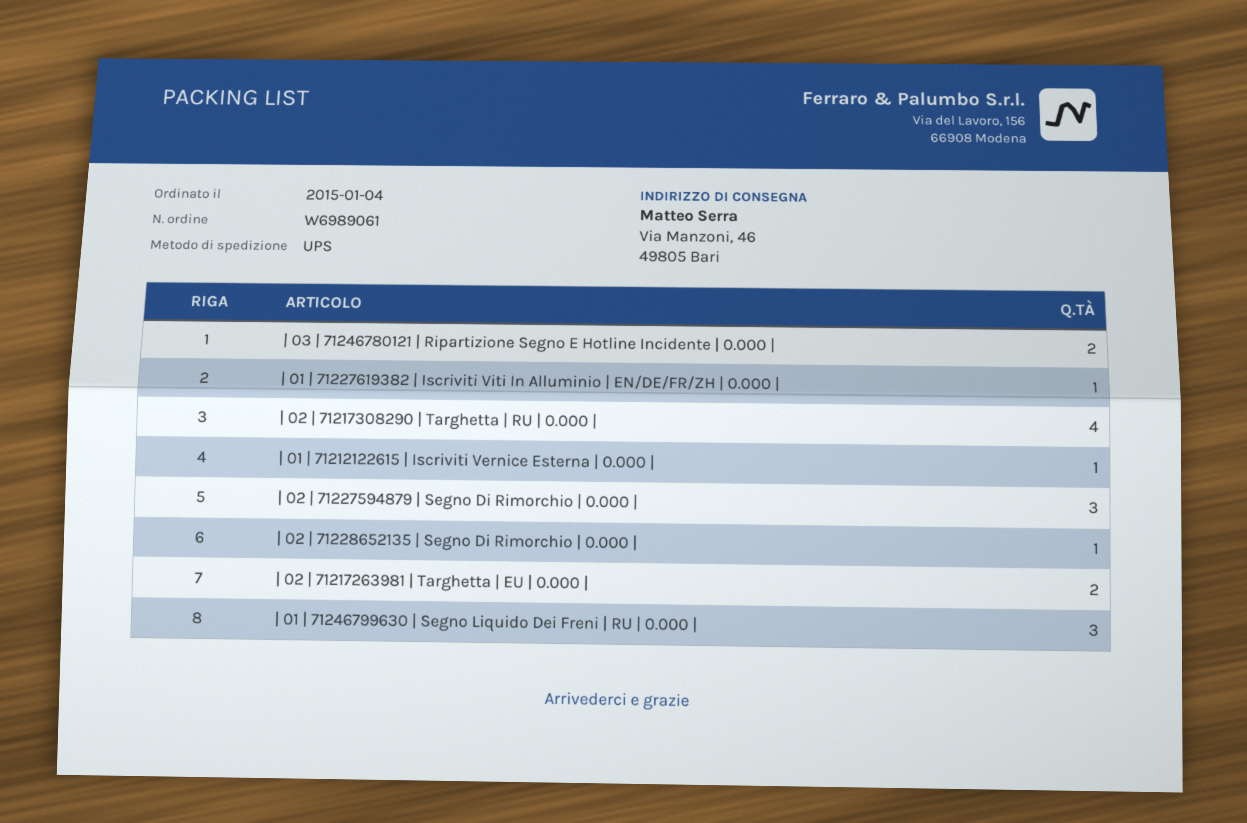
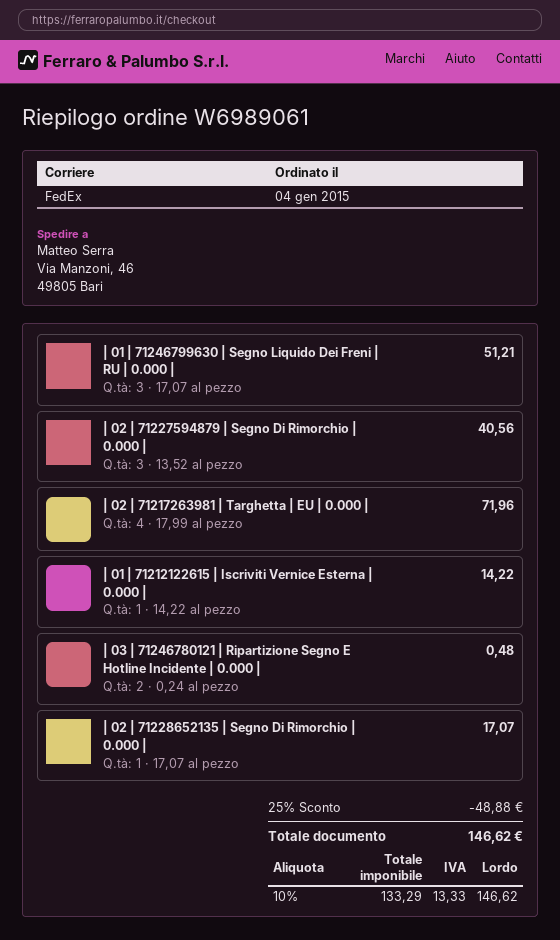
shipping method: UPS -> FedEx
| 01 | 71227619382 | Iscriviti Viti In Alluminio | EN/DE/FR/ZH | 0.000 |: 1 -> none
| 02 | 71217308290 | Targhetta | RU | 0.000 |: 4 -> none
| 02 | 71217263981 | Targhetta | EU | 0.000 |: 2 -> 4

